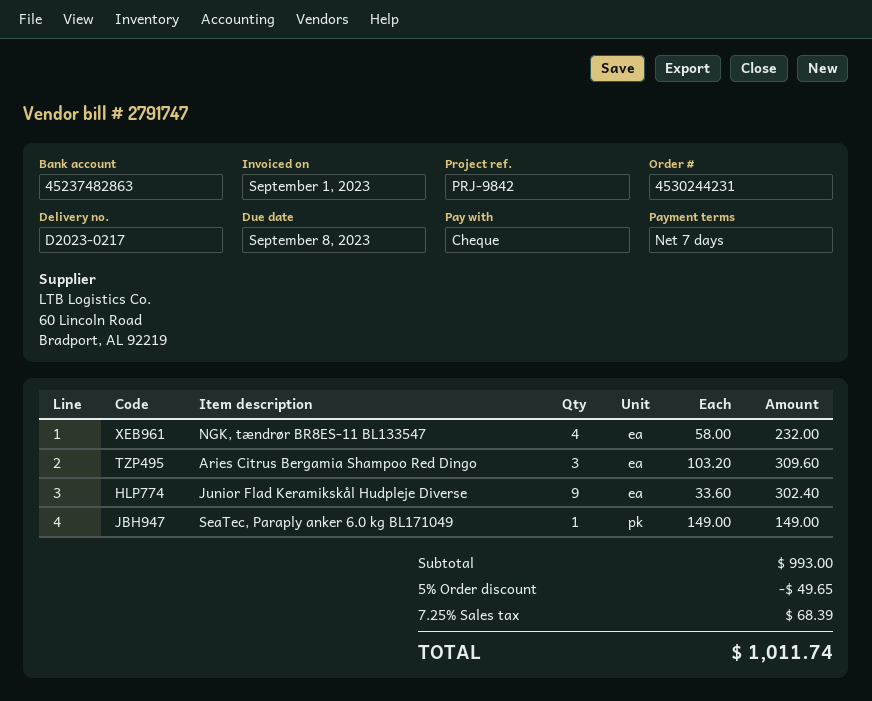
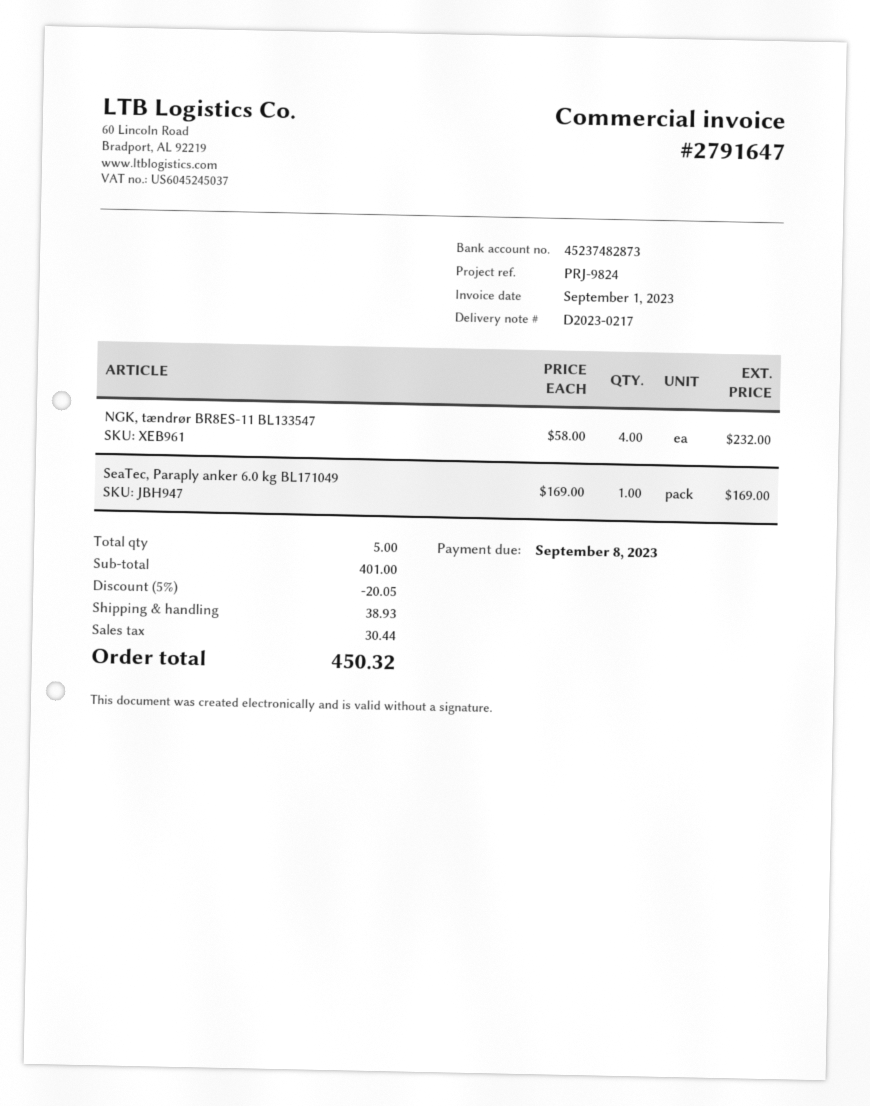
invoice number: 2791747 -> 2791647
reference: PRJ-9842 -> PRJ-9824
bank account: 45237482863 -> 45237482873
Aries Citrus Bergamia Shampoo Red Dingo: 3 x 103.20 = 309.60 -> none
Junior Flad Keramikskål Hudpleje Diverse: 9 x 33.60 = 302.40 -> none
SeaTec, Paraply anker 6.0 kg BL171049: 1 x 149.00 = 149.00 -> 1 x 169.00 = 169.00
subtotal: 993.00 -> 401.00
discount: 5% = 49.65 -> 5% = 20.05
shipping: none -> 38.93
tax: 68.39 -> 30.44
total: 1011.74 -> 450.32

